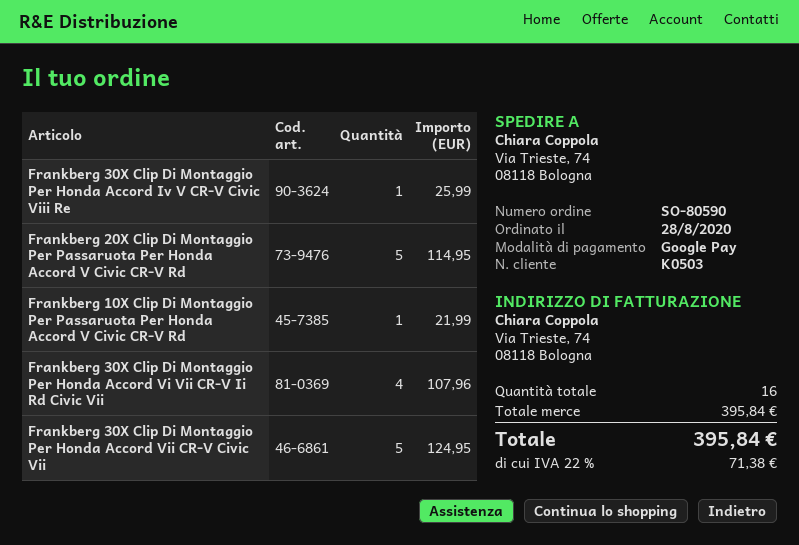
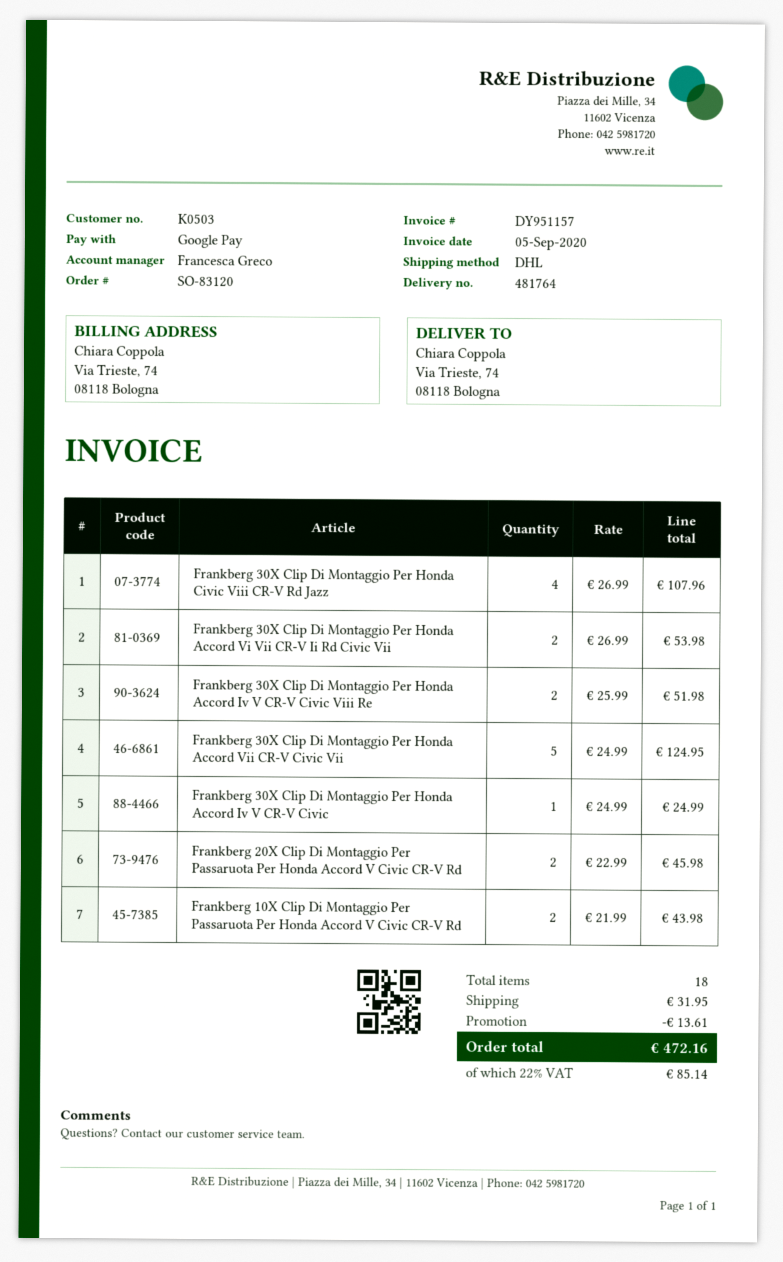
order number: SO-80590 -> SO-83120
Frankberg 30X Clip Di Montaggio Per Honda Accord Iv V CR-V Civic Viii Re: 1 for 25.99 -> 2 for 51.98
Frankberg 20X Clip Di Montaggio Per Passaruota Per Honda Accord V Civic CR-V Rd: 5 for 114.95 -> 2 for 45.98
Frankberg 10X Clip Di Montaggio Per Passaruota Per Honda Accord V Civic CR-V Rd: 1 for 21.99 -> 2 for 43.98
Frankberg 30X Clip Di Montaggio Per Honda Accord Vi Vii CR-V Ii Rd Civic Vii: 4 for 107.96 -> 2 for 53.98
Frankberg 30X Clip Di Montaggio Per Honda Civic Viii CR-V Rd Jazz: none -> 4 for 107.96
Frankberg 30X Clip Di Montaggio Per Honda Accord Iv V CR-V Civic: none -> 1 for 24.99
total quantity: 16 -> 18
discount: none -> 13.61
shipping: none -> 31.95
tax: 22% = 71.38 -> 22% = 85.14
total: 395.84 -> 472.16

